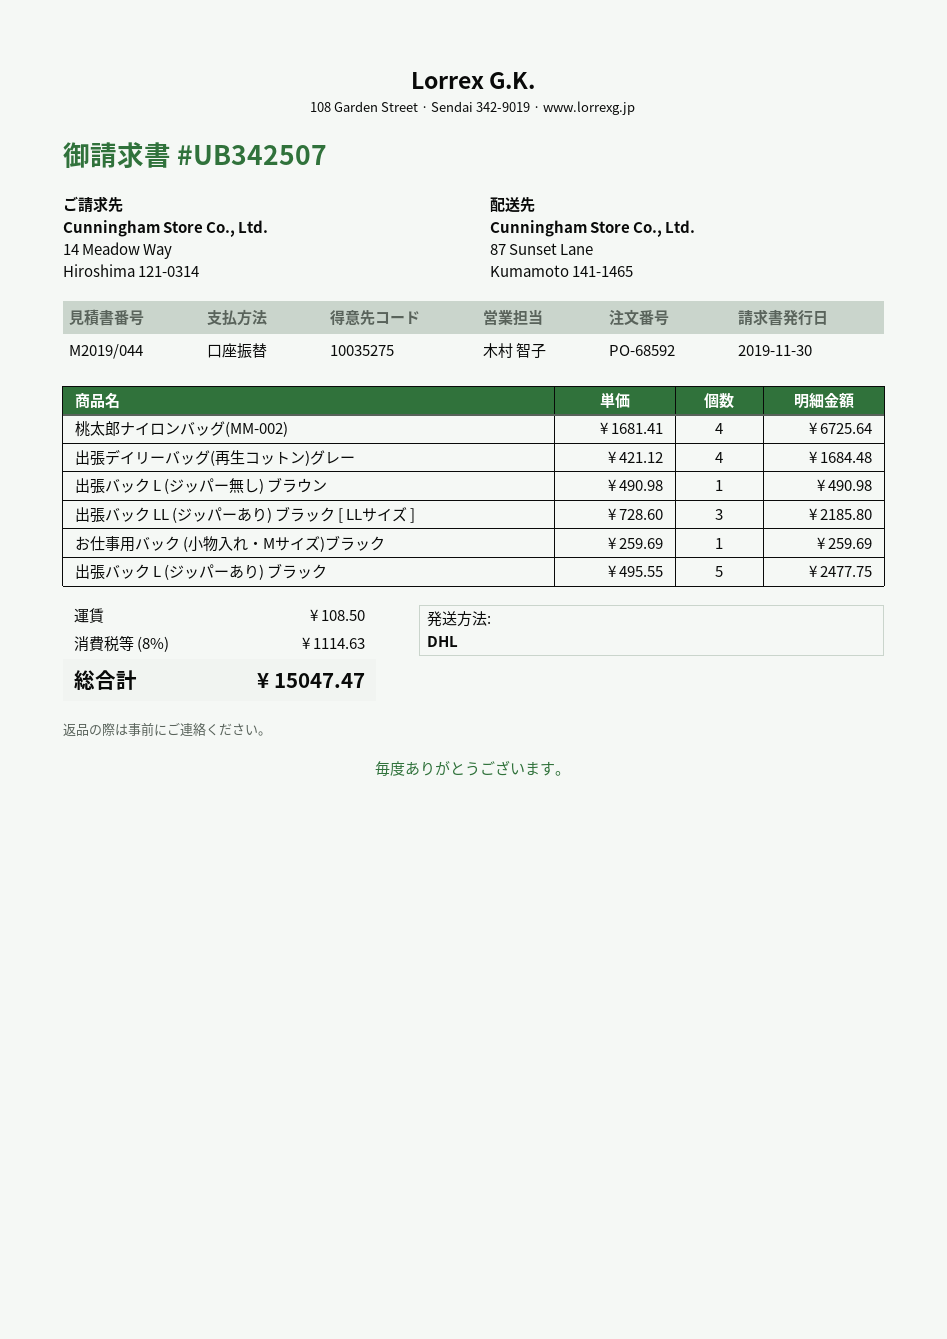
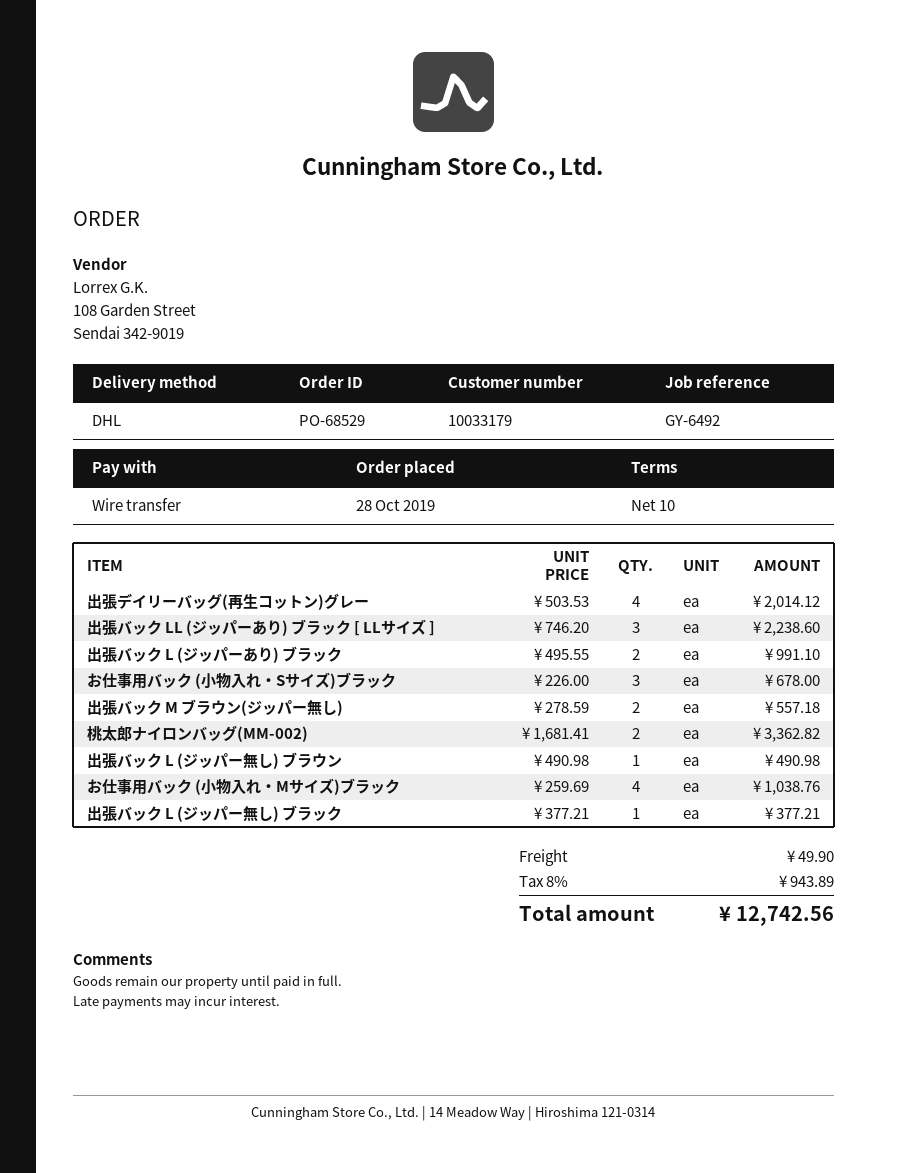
order number: PO-68592 -> PO-68529
customer number: 10035275 -> 10033179
payment method: direct debit -> bank transfer
桃太郎ナイロンバッグ(MM-002): 4 x 1681.41 = 6725.64 -> 2 x 1681.41 = 3362.82
出張デイリーバッグ(再生コットン)グレー: 4 x 421.12 = 1684.48 -> 4 x 503.53 = 2014.12
出張バック LL (ジッパーあり) ブラック [ LLサイズ ]: 3 x 728.60 = 2185.80 -> 3 x 746.20 = 2238.60
お仕事用バック (小物入れ・Mサイズ)ブラック: 1 x 259.69 = 259.69 -> 4 x 259.69 = 1038.76
出張バック L (ジッパーあり) ブラック: 5 x 495.55 = 2477.75 -> 2 x 495.55 = 991.10
お仕事用バック (小物入れ・Sサイズ)ブラック: none -> 3 x 226.00 = 678.00
出張バック M ブラウン(ジッパー無し): none -> 2 x 278.59 = 557.18
出張バック L (ジッパー無し) ブラック: none -> 1 x 377.21 = 377.21
shipping: 108.50 -> 49.90
tax: 8% = 1114.63 -> 8% = 943.89
total: 15047.47 -> 12742.56

